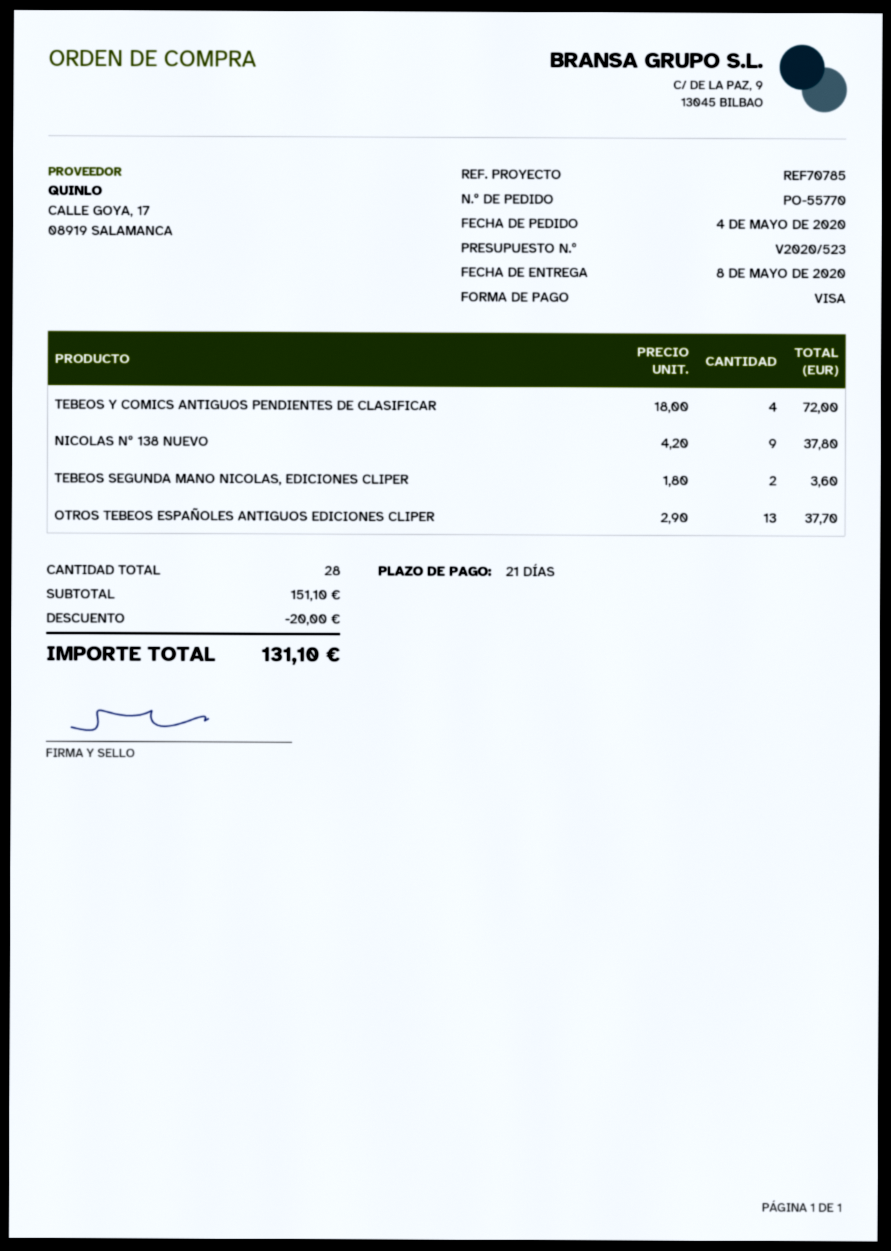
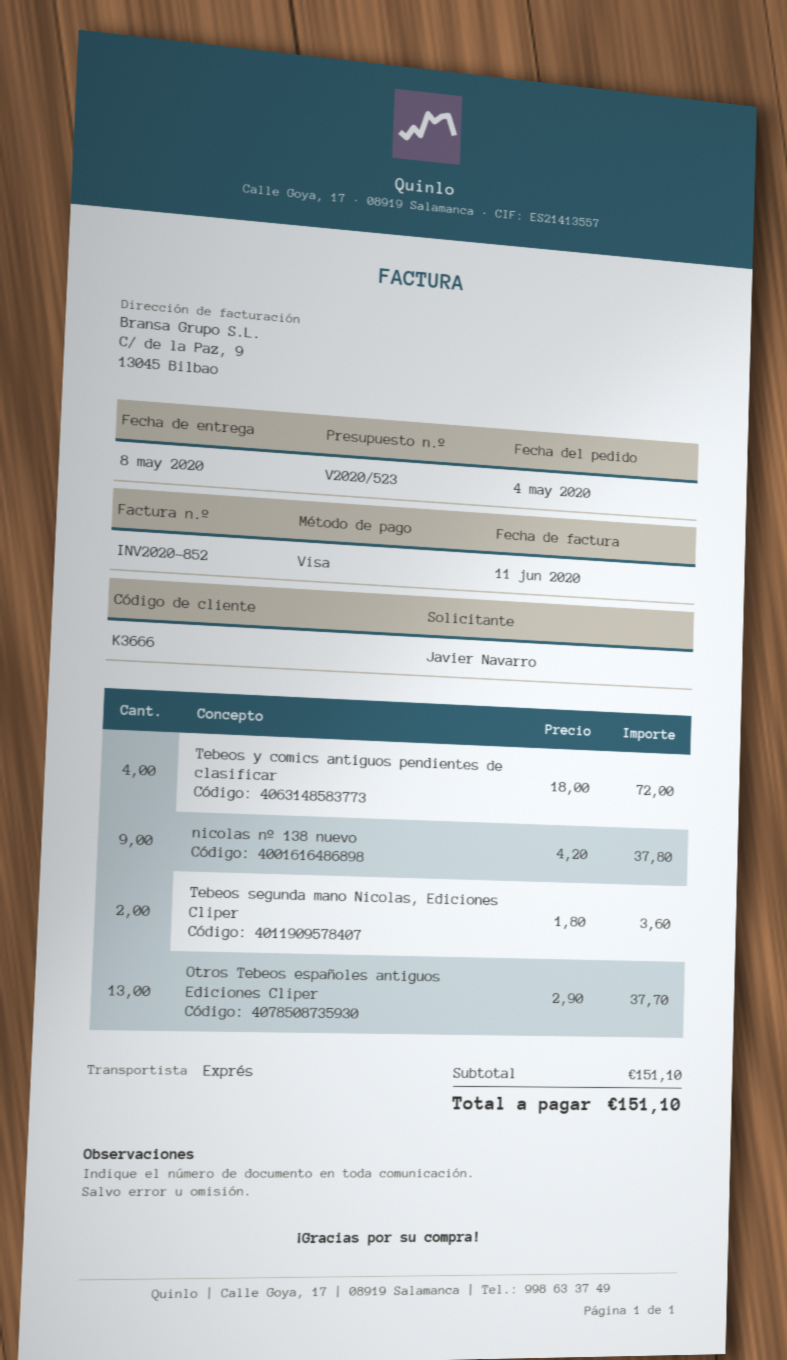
discount: 20.00 -> none
total: 131.10 -> 151.10

